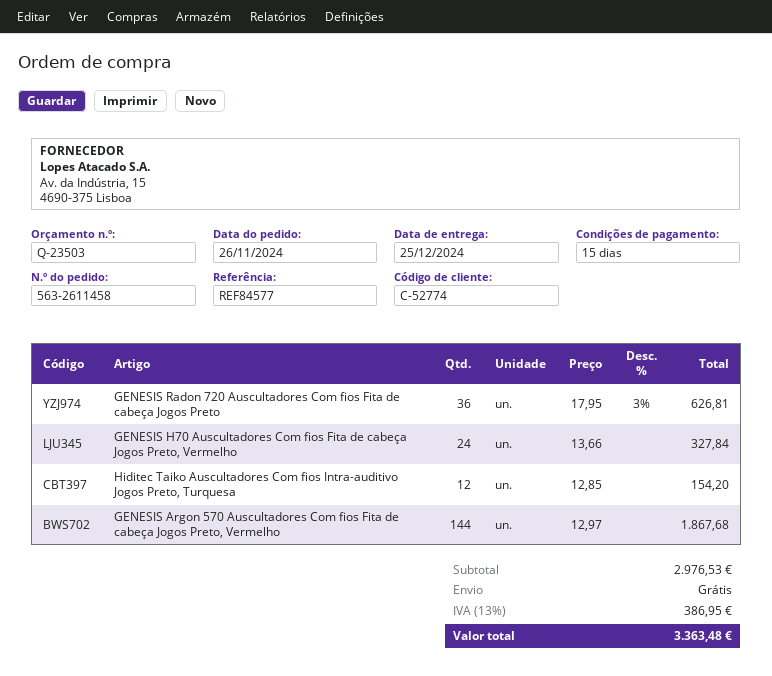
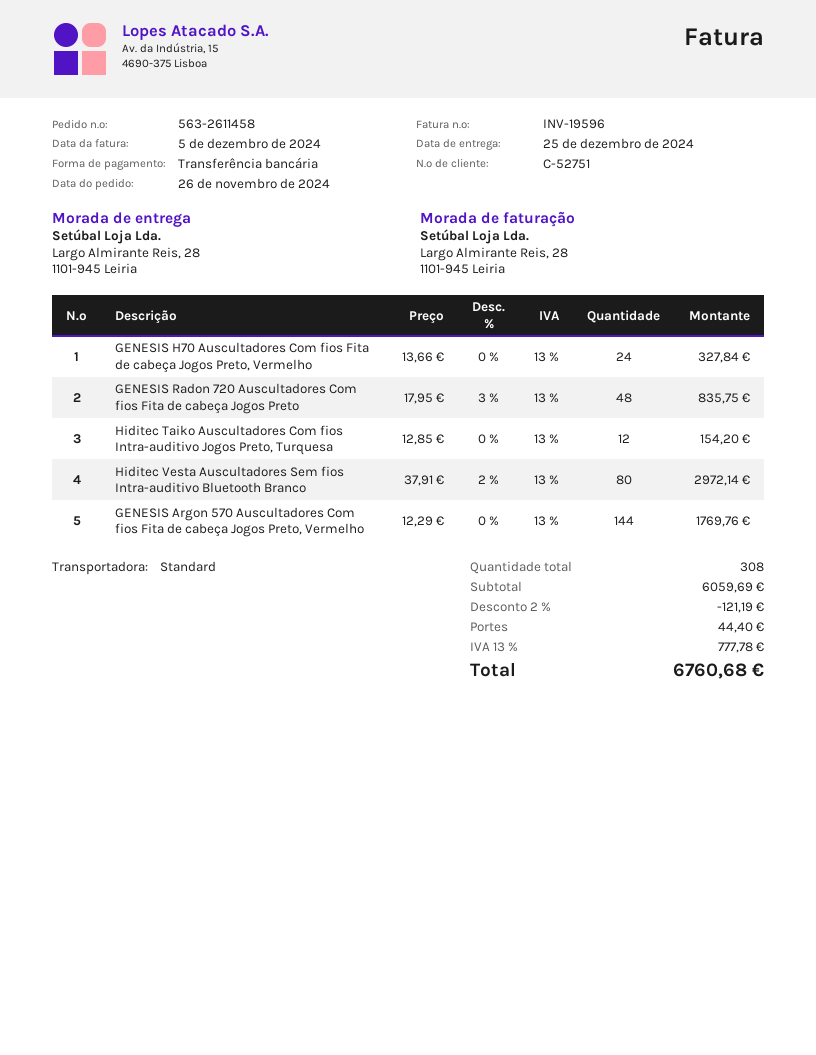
customer number: C-52774 -> C-52751
GENESIS Radon 720 Auscultadores Com fios Fita de cabeça Jogos Preto: 36 x 17.95 - 3% = 626.81 -> 48 x 17.95 - 3% = 835.75
GENESIS Argon 570 Auscultadores Com fios Fita de cabeça Jogos Preto, Vermelho: 144 x 12.97 = 1867.68 -> 144 x 12.29 = 1769.76
Hiditec Vesta Auscultadores Sem fios Intra-auditivo Bluetooth Branco: none -> 80 x 37.91 - 2% = 2972.14
subtotal: 2976.53 -> 6059.69
discount: none -> 2% = 121.19
shipping: 0.00 -> 44.40
tax: 13% = 386.95 -> 13% = 777.78
total: 3363.48 -> 6760.68

